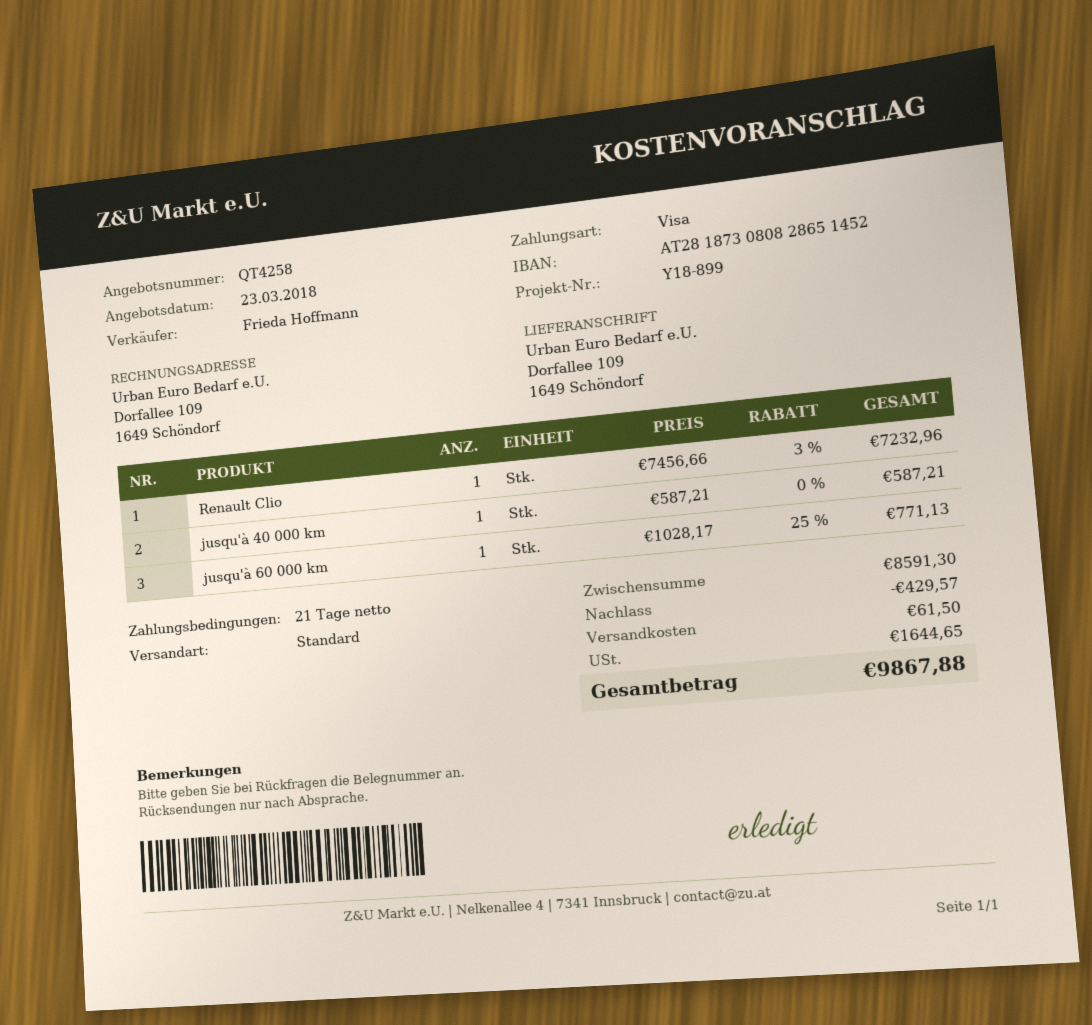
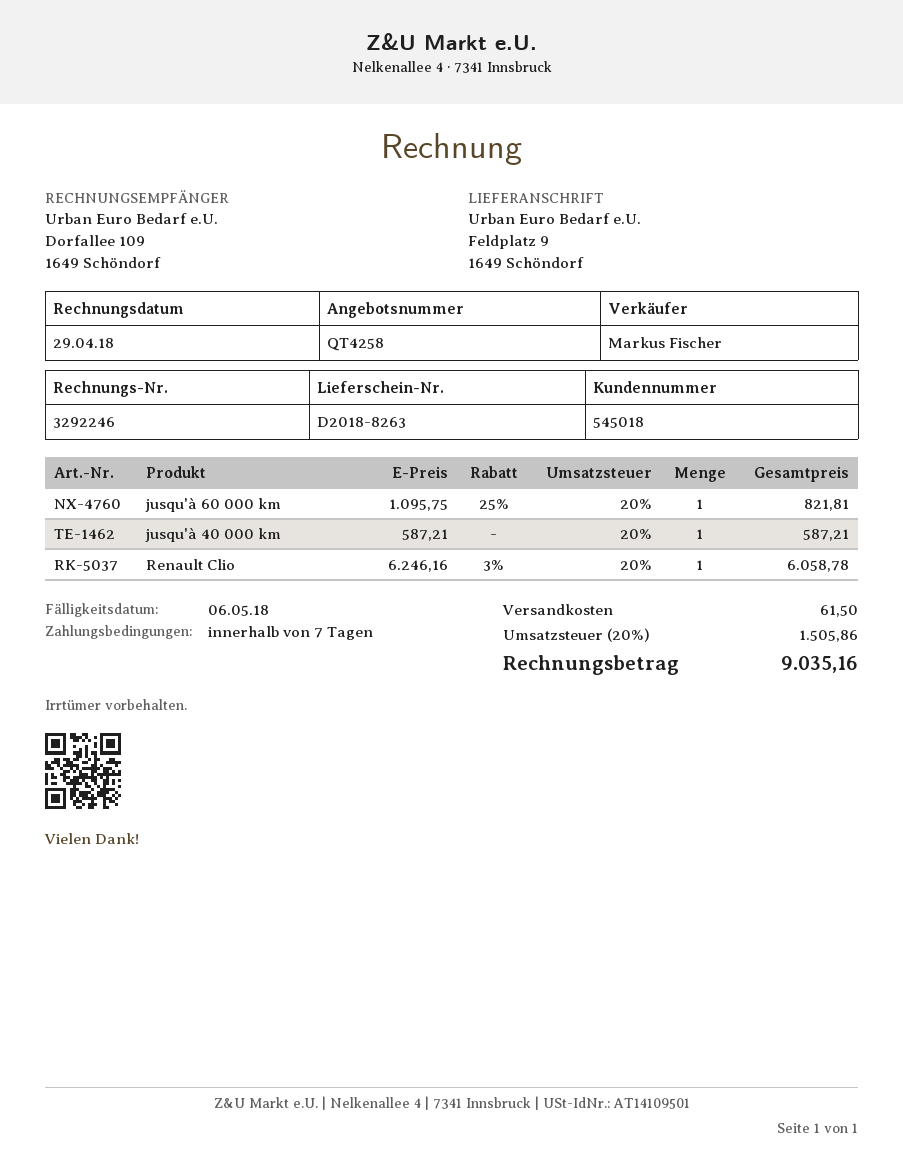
payment terms: 21 days -> 7 days
sales rep: Frieda Hoffmann -> Markus Fischer
ship to: Dorfallee 109, 1649 Schöndorf -> Feldplatz 9, 1649 Schöndorf
Renault Clio: 1 x 7456.66 - 3% = 7232.96 -> 1 x 6246.16 - 3% = 6058.78
jusqu'à 60 000 km: 1 x 1028.17 - 25% = 771.13 -> 1 x 1095.75 - 25% = 821.81
discount: 429.57 -> none
tax: 1644.65 -> 1505.86
total: 9867.88 -> 9035.16

